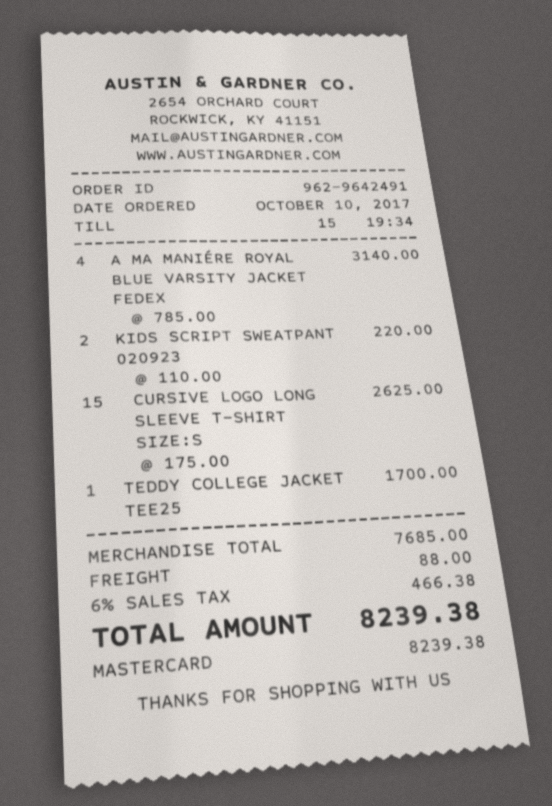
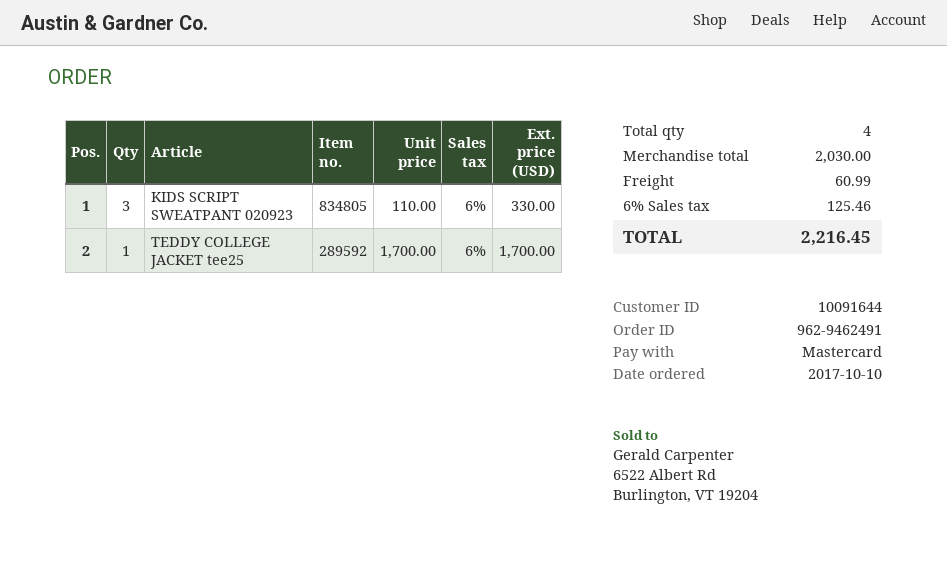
order number: 962-9642491 -> 962-9462491
A MA MANIÉRE ROYAL BLUE VARSITY JACKET FEDEX: 4 x 785.00 = 3140.00 -> none
KIDS SCRIPT SWEATPANT 020923: 2 x 110.00 = 220.00 -> 3 x 110.00 = 330.00
CURSIVE LOGO LONG SLEEVE T-SHIRT SIZE:S: 15 x 175.00 = 2625.00 -> none
subtotal: 7685.00 -> 2030.00
shipping: 88.00 -> 60.99
tax: 6% = 466.38 -> 6% = 125.46
total: 8239.38 -> 2216.45

